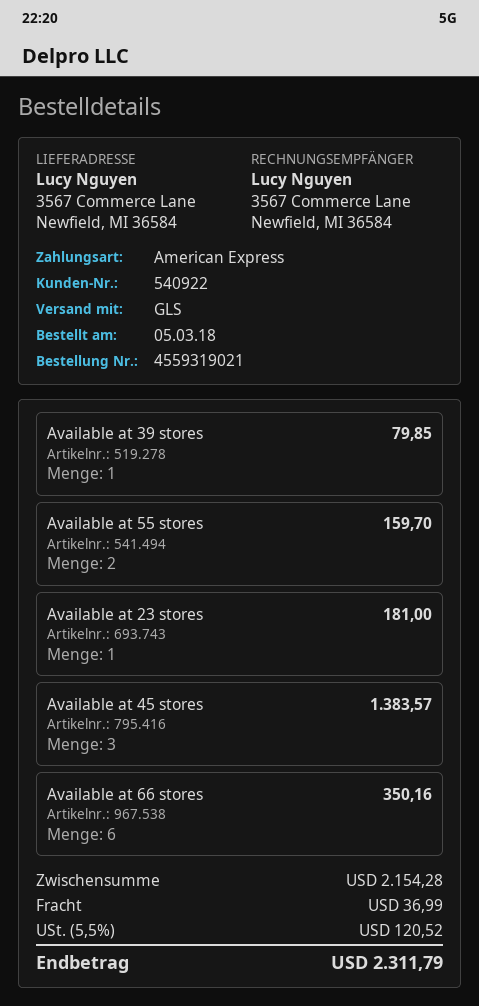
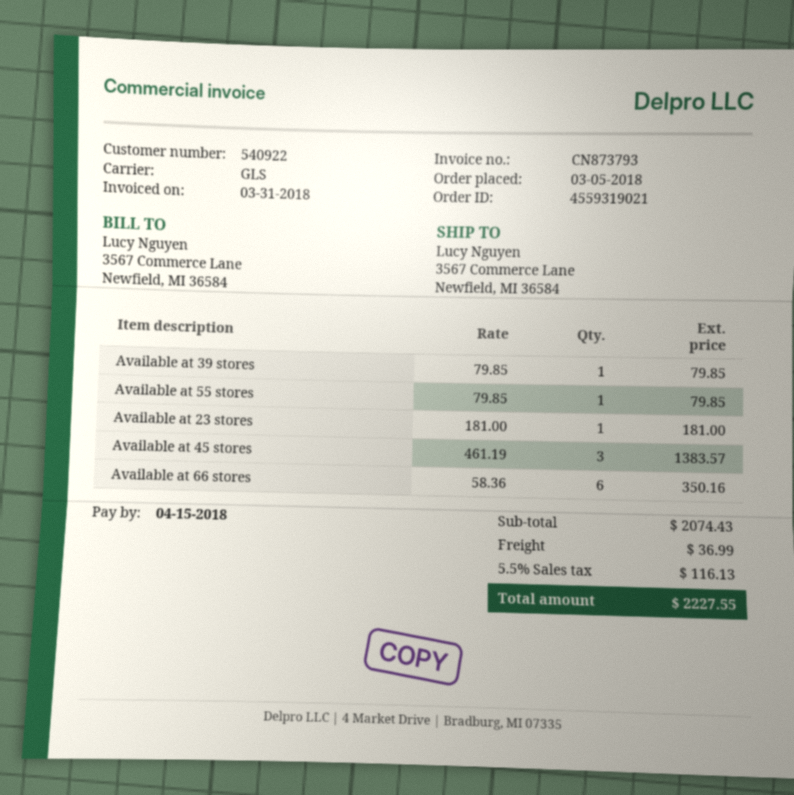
Available at 55 stores: 2 for 159.70 -> 1 for 79.85
subtotal: 2154.28 -> 2074.43
tax: 5.5% = 120.52 -> 5.5% = 116.13
total: 2311.79 -> 2227.55

